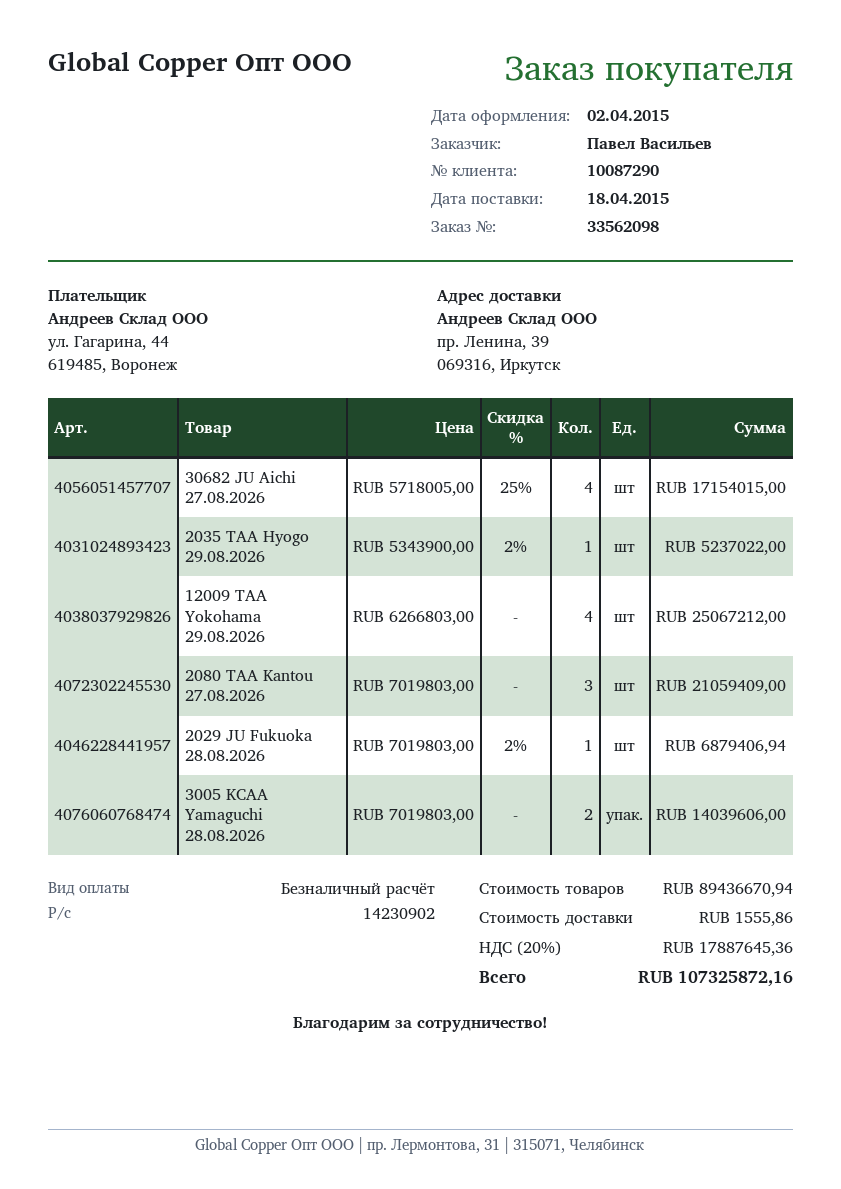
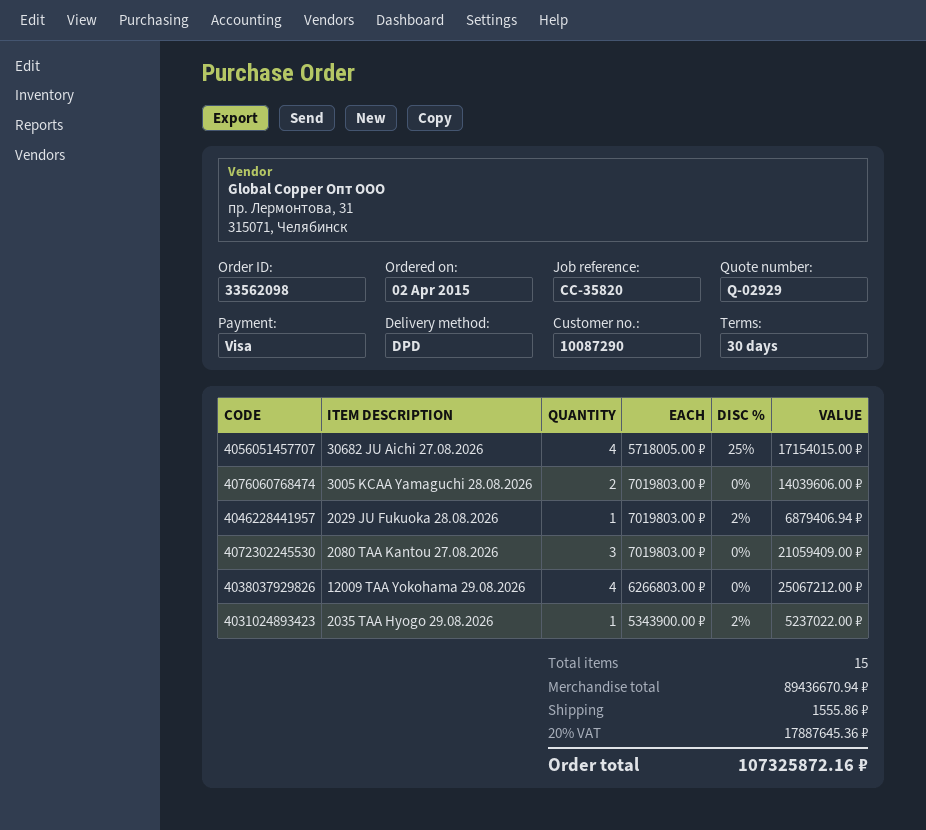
payment method: bank transfer -> Visa

